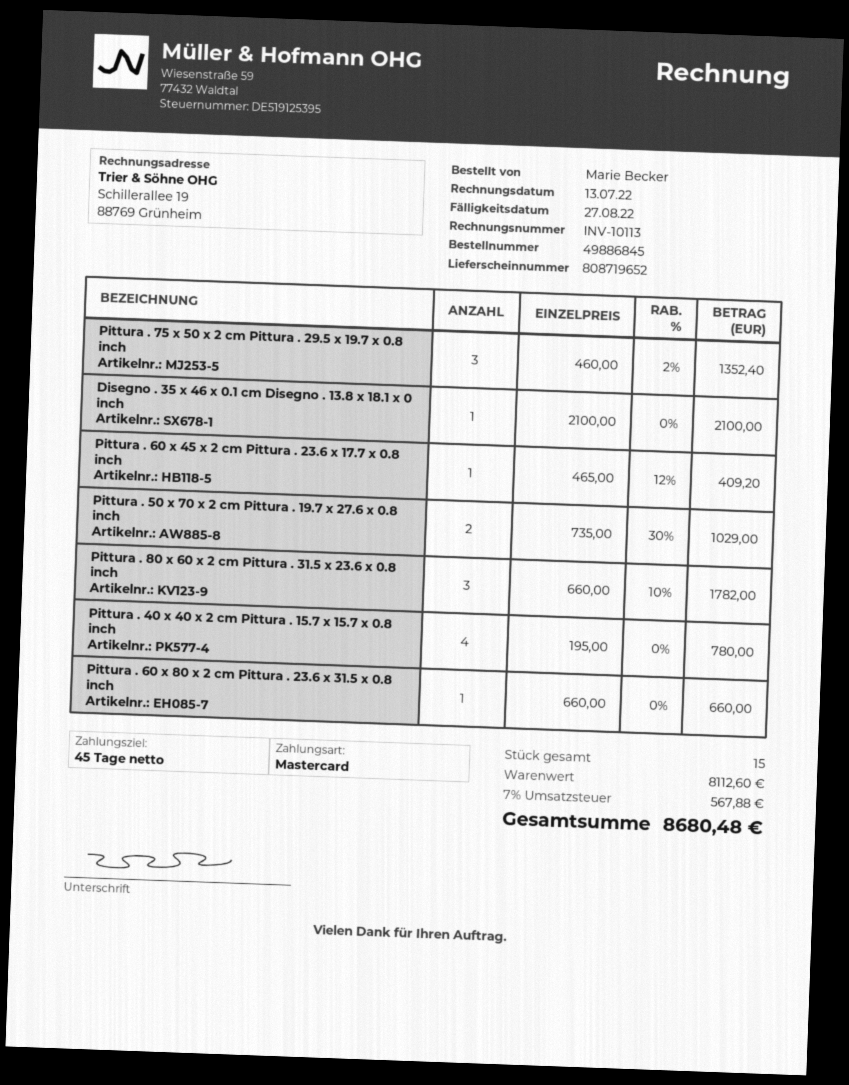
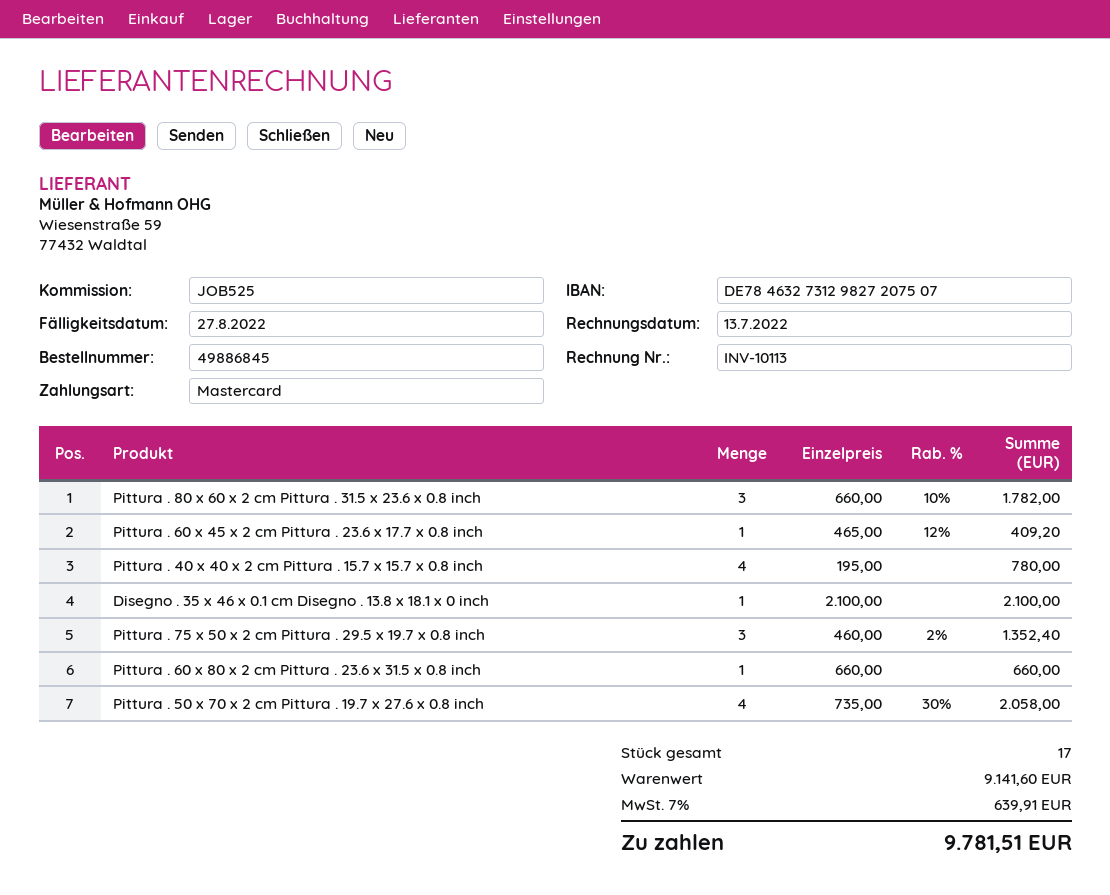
Pittura . 50 x 70 x 2 cm Pittura . 19.7 x 27.6 x 0.8 inch: 2 x 735.00 - 30% = 1029.00 -> 4 x 735.00 - 30% = 2058.00
total quantity: 15 -> 17
subtotal: 8112.60 -> 9141.60
tax: 7% = 567.88 -> 7% = 639.91
total: 8680.48 -> 9781.51

